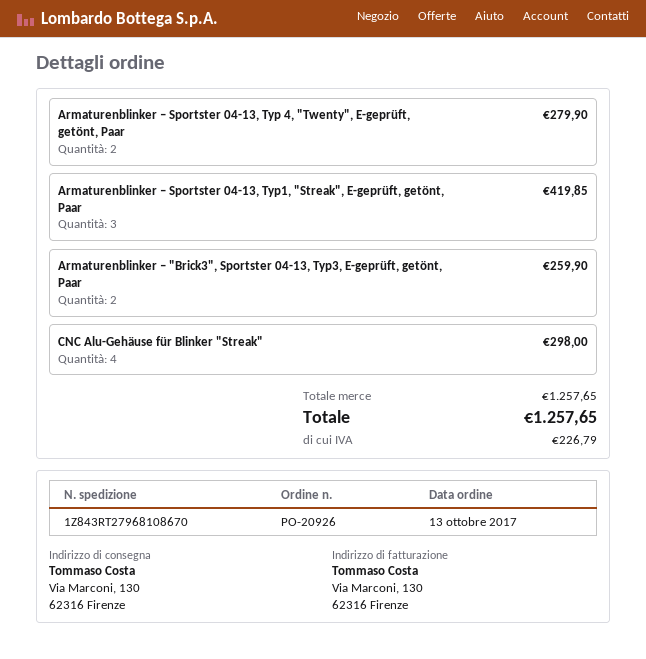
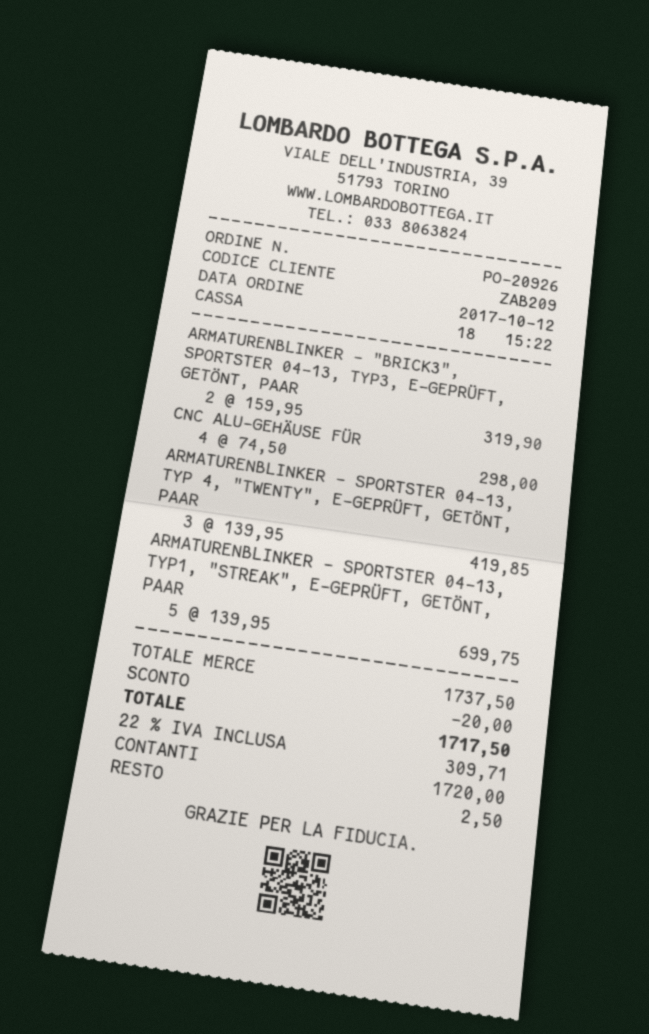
order date: 2017-10-13 -> 2017-10-12
Armaturenblinker – Sportster 04-13, Typ 4, "Twenty", E-geprüft, getönt, Paar: 2 for 279.90 -> 3 for 419.85
Armaturenblinker – Sportster 04-13, Typ1, "Streak", E-geprüft, getönt, Paar: 3 for 419.85 -> 5 for 699.75
Armaturenblinker – "Brick3", Sportster 04-13, Typ3, E-geprüft, getönt, Paar: 2 for 259.90 -> 2 for 319.90
subtotal: 1257.65 -> 1737.50
discount: none -> 20.00
tax: 226.79 -> 309.71
total: 1257.65 -> 1717.50

